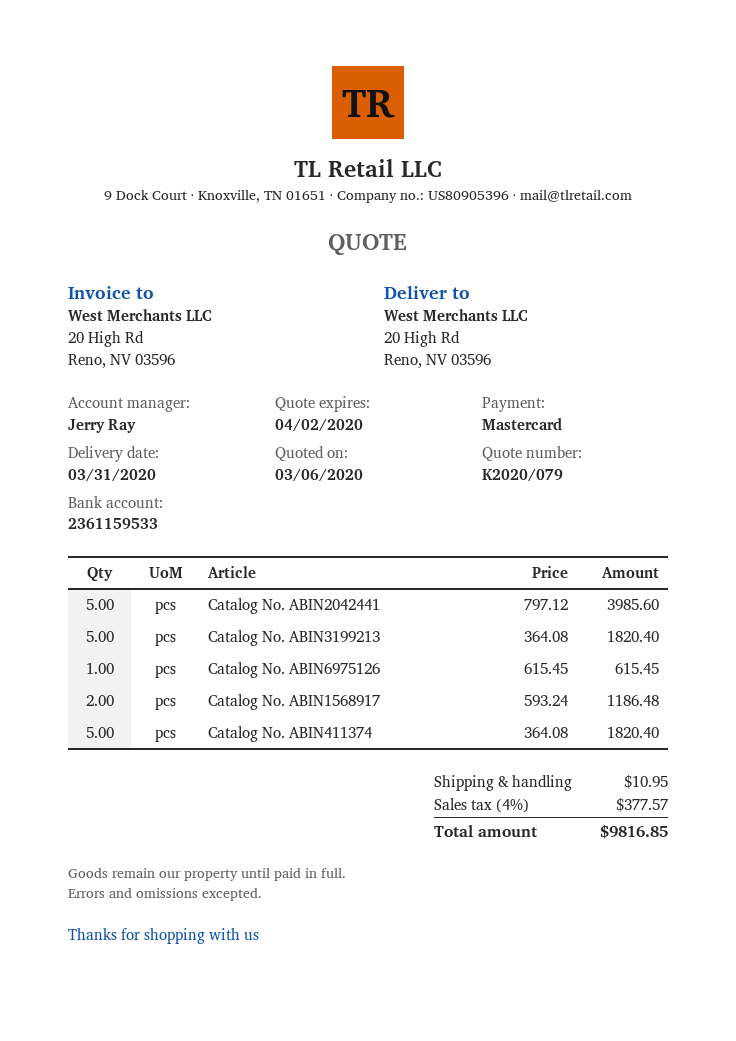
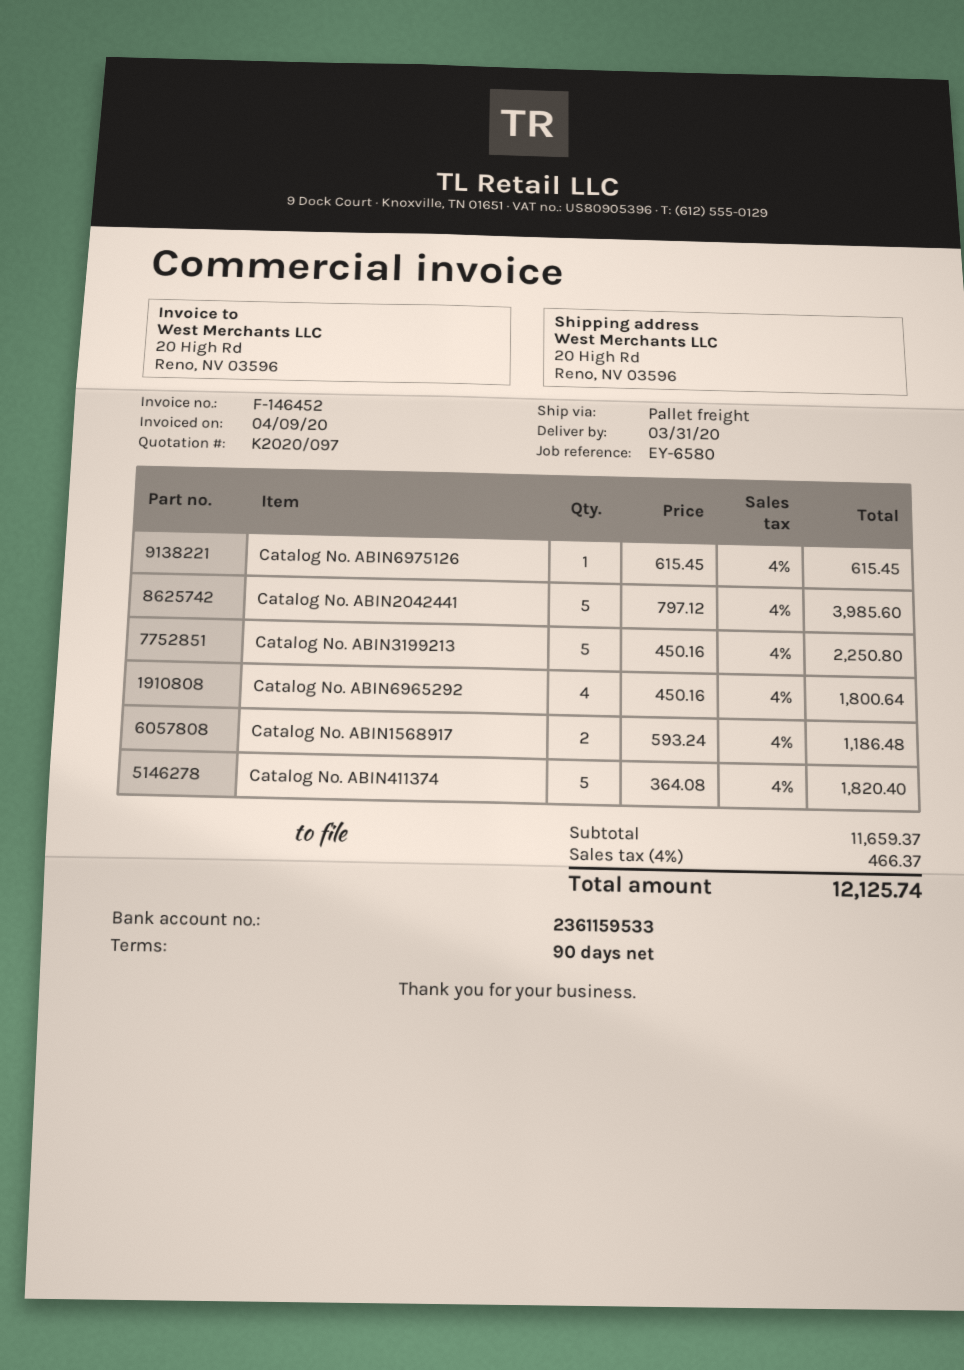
quote number: K2020/079 -> K2020/097
Catalog No. ABIN3199213: 5 x 364.08 = 1820.40 -> 5 x 450.16 = 2250.80
Catalog No. ABIN6965292: none -> 4 x 450.16 = 1800.64
shipping: 10.95 -> none
tax: 4% = 377.57 -> 4% = 466.37
total: 9816.85 -> 12125.74

